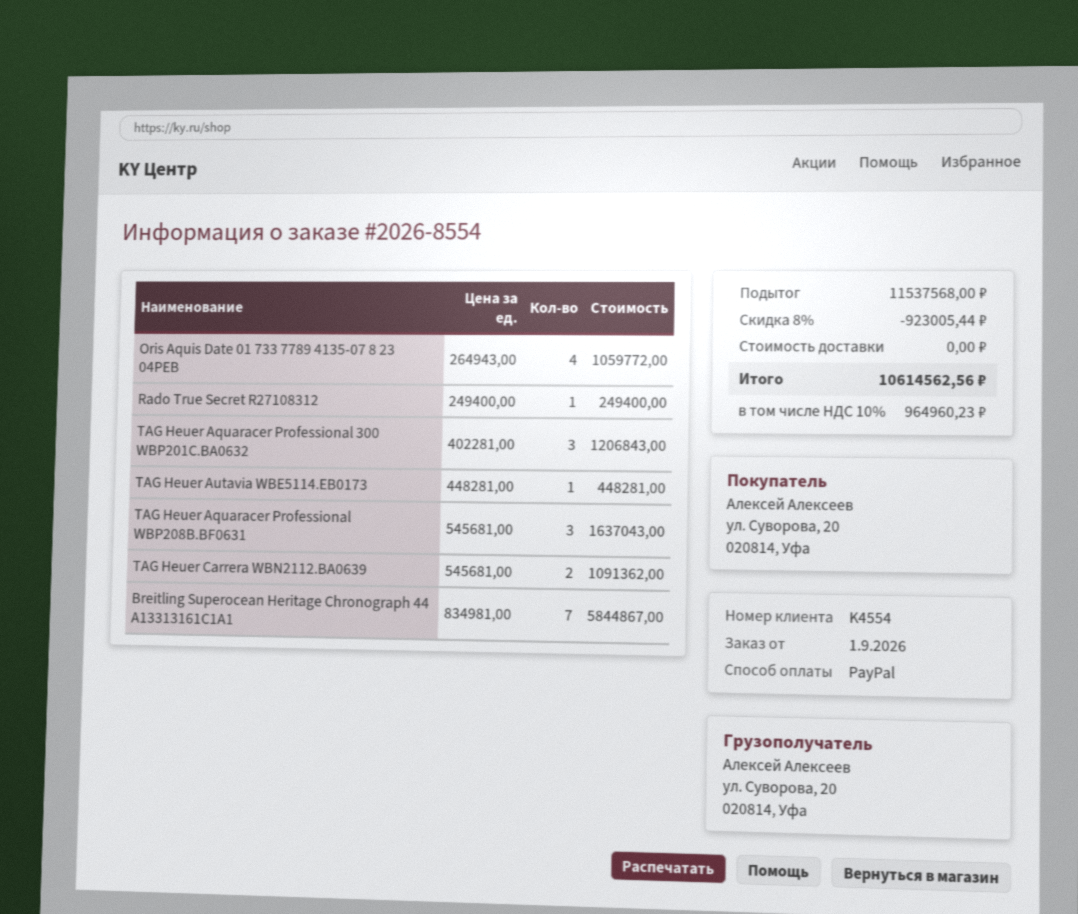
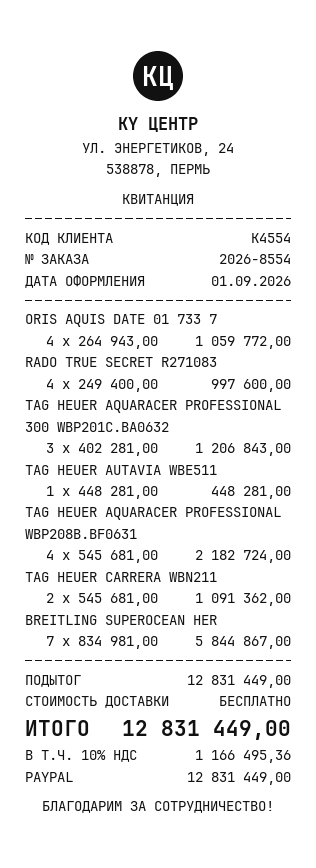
Rado True Secret R27108312: 1 x 249400.00 = 249400.00 -> 4 x 249400.00 = 997600.00
TAG Heuer Aquaracer Professional WBP208B.BF0631: 3 x 545681.00 = 1637043.00 -> 4 x 545681.00 = 2182724.00
subtotal: 11537568.00 -> 12831449.00
discount: 8% = 923005.44 -> none
tax: 10% = 964960.23 -> 10% = 1166495.36
total: 10614562.56 -> 12831449.00

